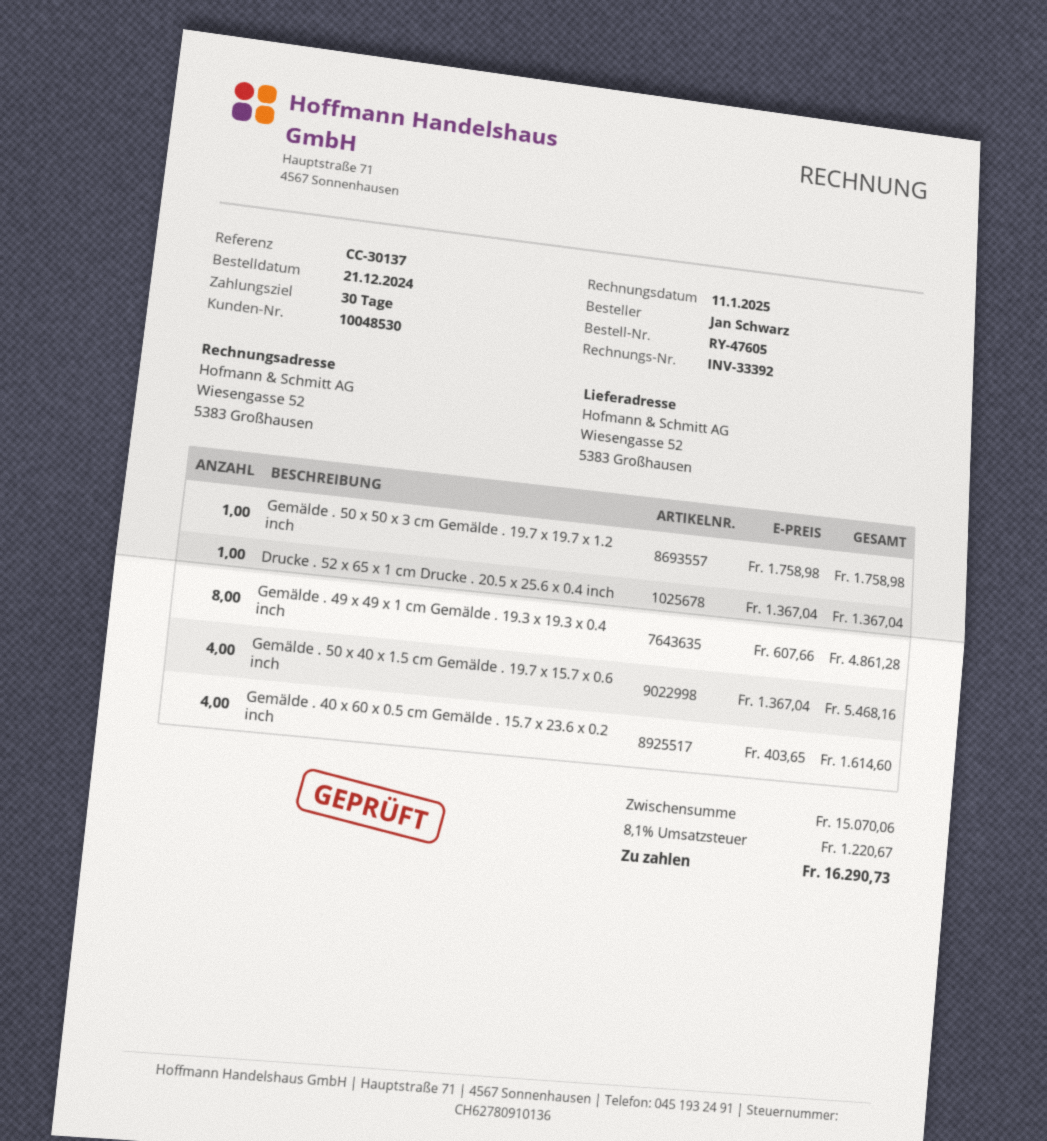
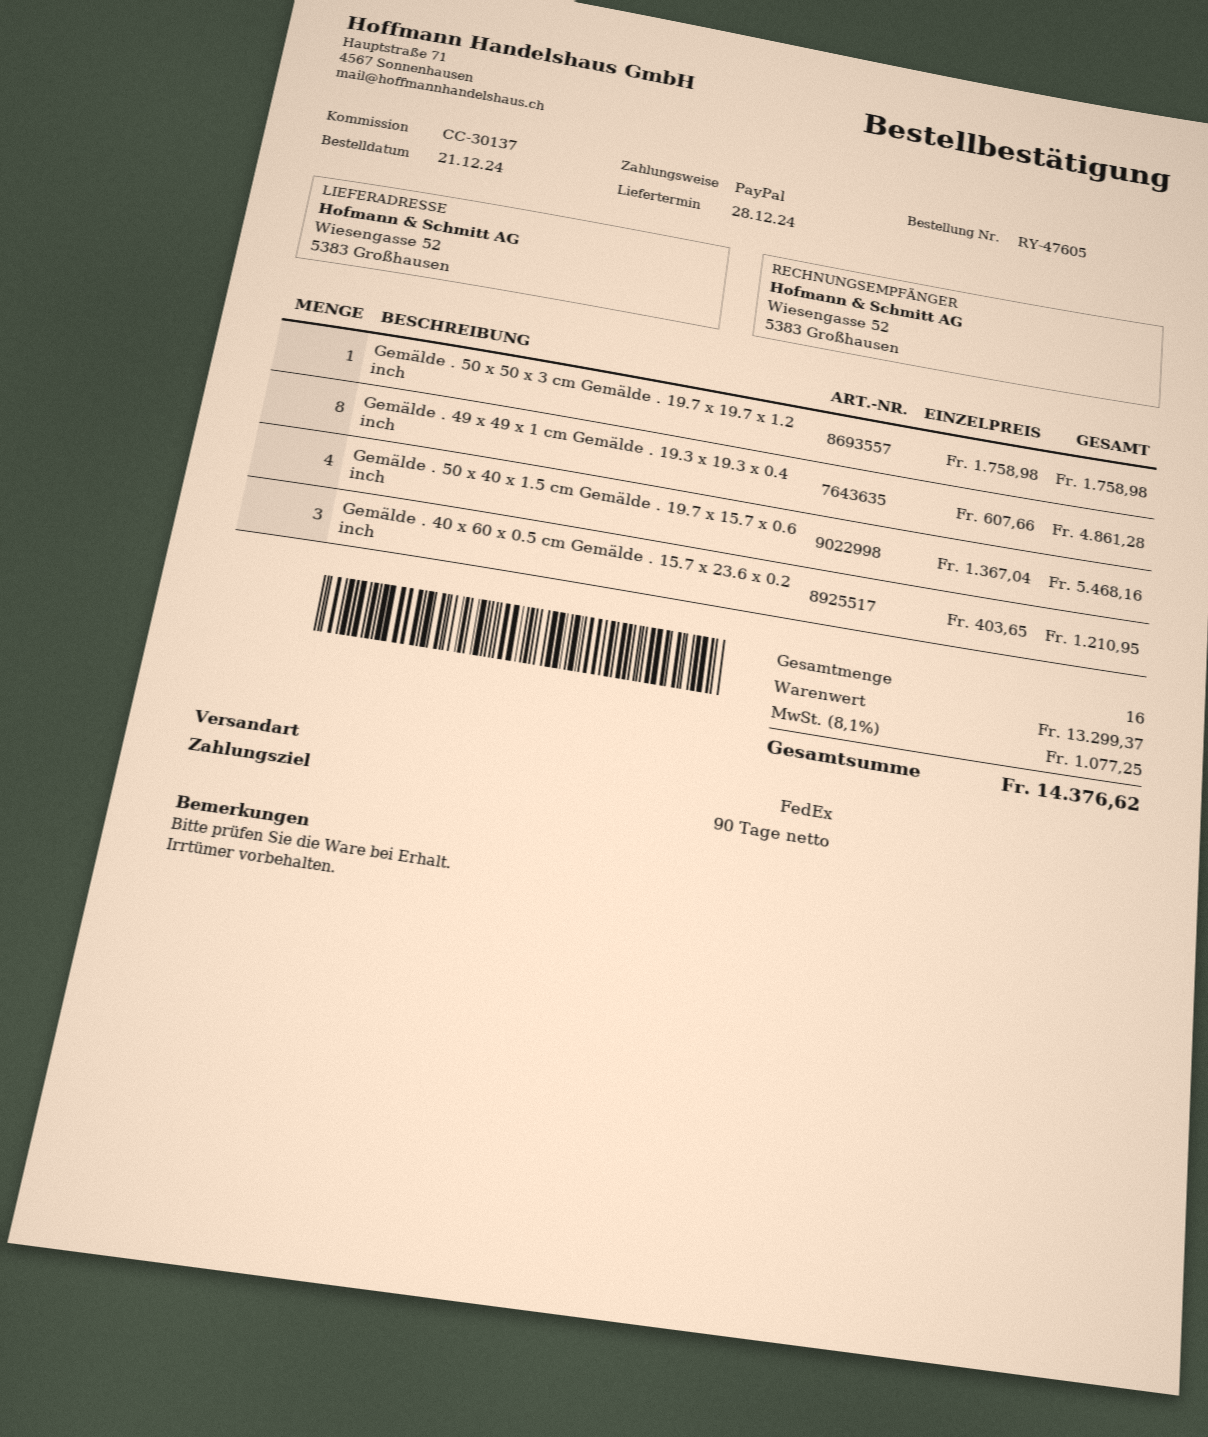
payment terms: 30 days -> 90 days
Drucke . 52 x 65 x 1 cm Drucke . 20.5 x 25.6 x 0.4 inch: 1 x 1367.04 = 1367.04 -> none
Gemälde . 40 x 60 x 0.5 cm Gemälde . 15.7 x 23.6 x 0.2 inch: 4 x 403.65 = 1614.60 -> 3 x 403.65 = 1210.95
subtotal: 15070.06 -> 13299.37
tax: 8.1% = 1220.67 -> 8.1% = 1077.25
total: 16290.73 -> 14376.62

